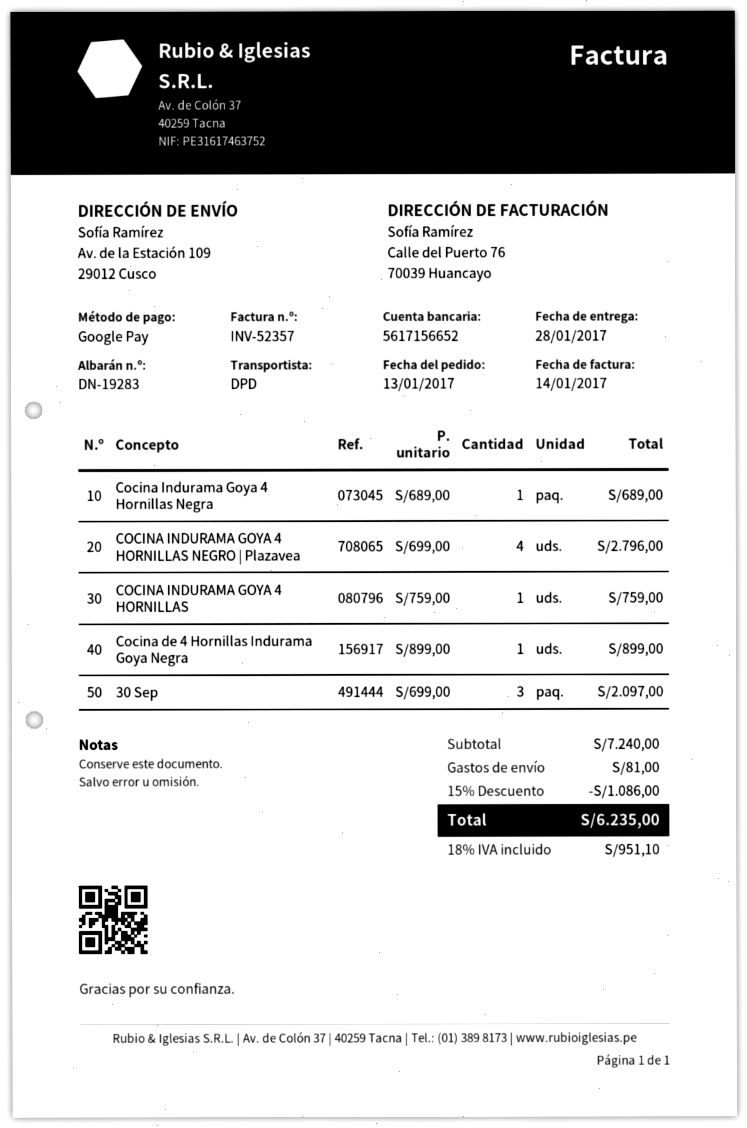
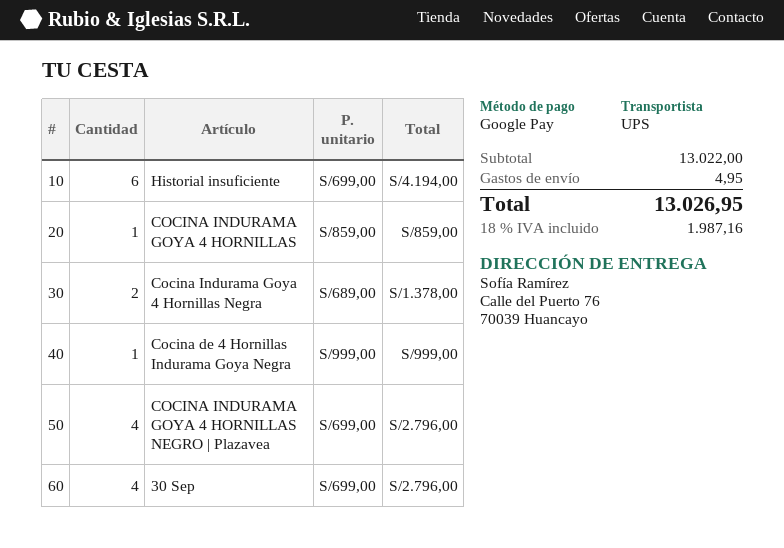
shipping method: DPD -> UPS
ship to: Av. de la Estación 109, 29012 Cusco -> Calle del Puerto 76, 70039 Huancayo
Cocina Indurama Goya 4 Hornillas Negra: 1 x 689.00 = 689.00 -> 2 x 689.00 = 1378.00
COCINA INDURAMA GOYA 4 HORNILLAS: 1 x 759.00 = 759.00 -> 1 x 859.00 = 859.00
Cocina de 4 Hornillas Indurama Goya Negra: 1 x 899.00 = 899.00 -> 1 x 999.00 = 999.00
30 Sep: 3 x 699.00 = 2097.00 -> 4 x 699.00 = 2796.00
Historial insuficiente: none -> 6 x 699.00 = 4194.00
subtotal: 7240.00 -> 13022.00
discount: 15% = 1086.00 -> none
shipping: 81.00 -> 4.95
tax: 18% = 951.10 -> 18% = 1987.16
total: 6235.00 -> 13026.95

